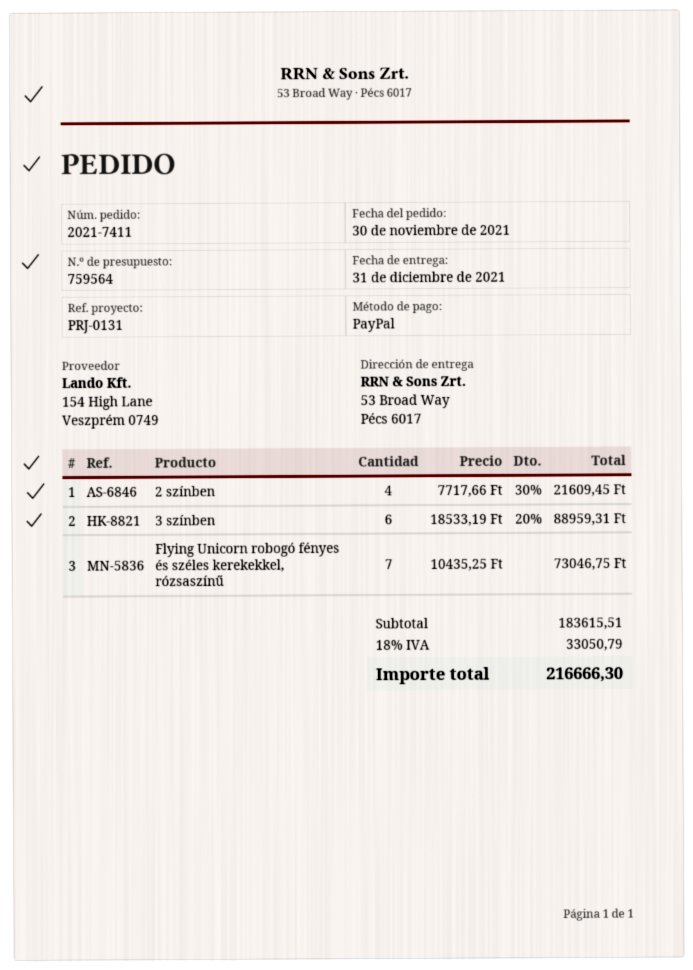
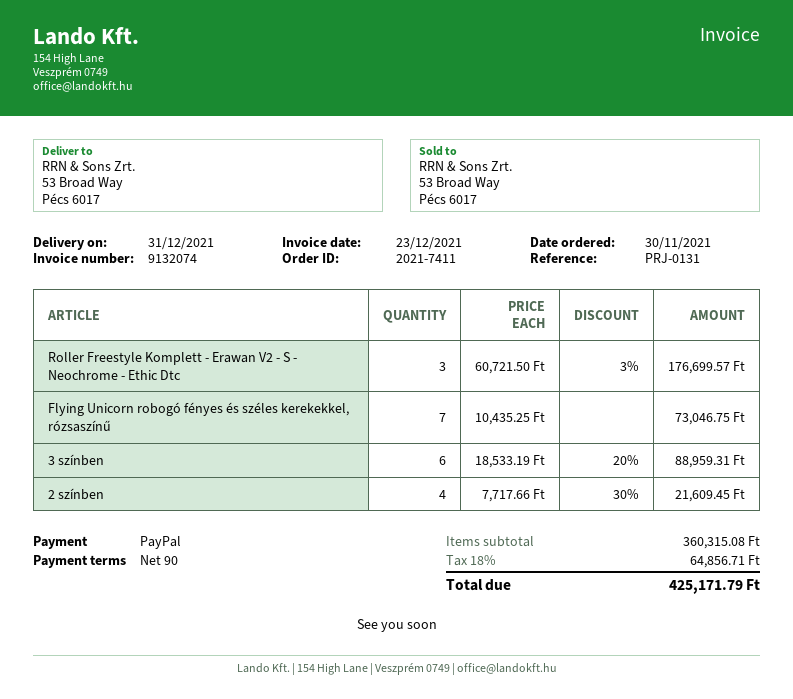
Roller Freestyle Komplett - Erawan V2 - S - Neochrome - Ethic Dtc: none -> 3 x 60721.50 - 3% = 176699.57
subtotal: 183615.51 -> 360315.08
tax: 18% = 33050.79 -> 18% = 64856.71
total: 216666.30 -> 425171.79

